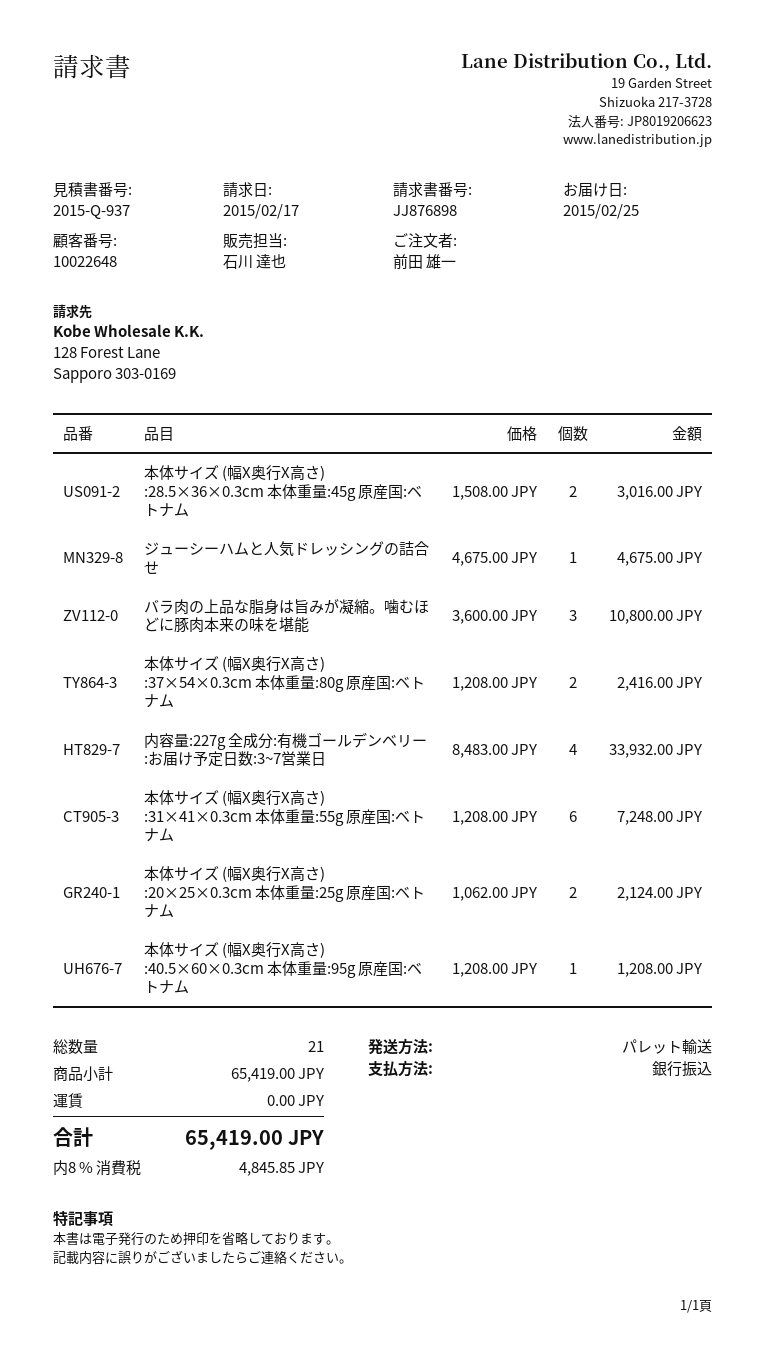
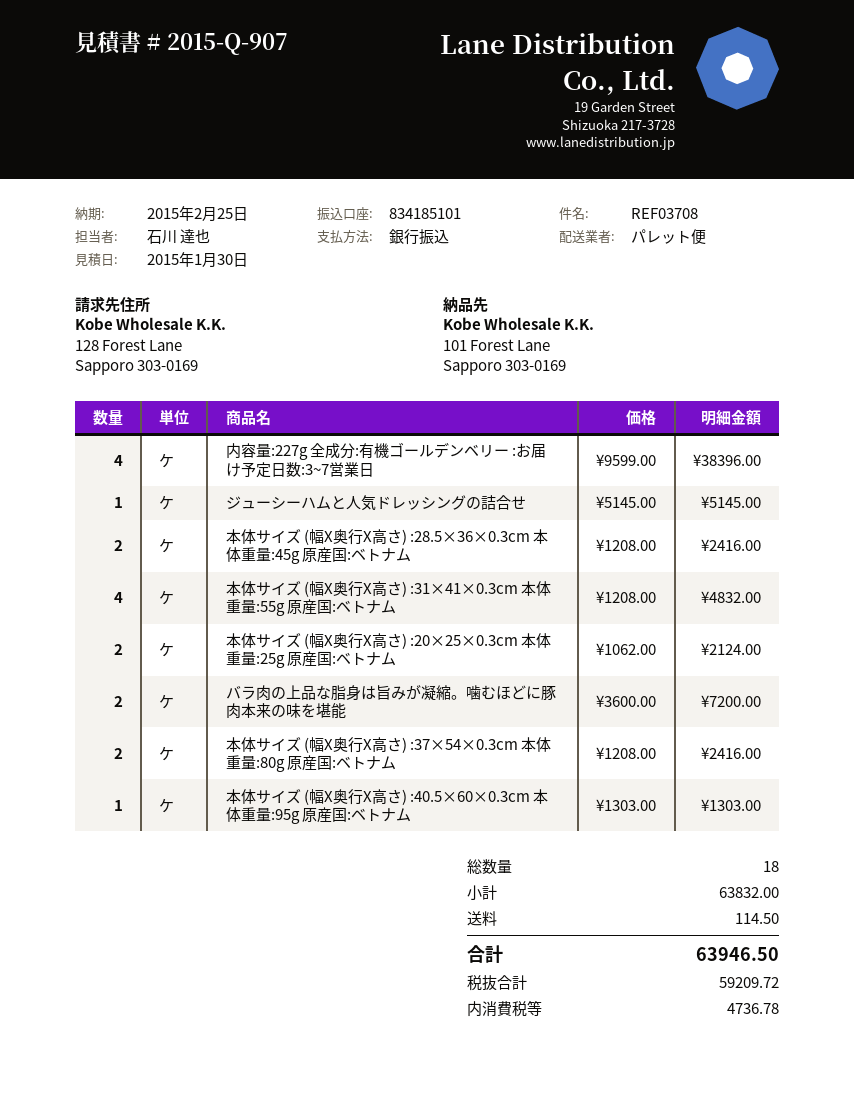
quote number: 2015-Q-937 -> 2015-Q-907
本体サイズ (幅X奥行X高さ) :28.5×36×0.3cm 本体重量:45g 原産国:ベトナム: 2 x 1508.00 = 3016.00 -> 2 x 1208.00 = 2416.00
ジューシーハムと人気ドレッシングの詰合せ: 1 x 4675.00 = 4675.00 -> 1 x 5145.00 = 5145.00
バラ肉の上品な脂身は旨みが凝縮。噛むほどに豚肉本来の味を堪能: 3 x 3600.00 = 10800.00 -> 2 x 3600.00 = 7200.00
内容量:227g 全成分:有機ゴールデンベリー :お届け予定日数:3~7営業日: 4 x 8483.00 = 33932.00 -> 4 x 9599.00 = 38396.00
本体サイズ (幅X奥行X高さ) :31×41×0.3cm 本体重量:55g 原産国:ベトナム: 6 x 1208.00 = 7248.00 -> 4 x 1208.00 = 4832.00
本体サイズ (幅X奥行X高さ) :40.5×60×0.3cm 本体重量:95g 原産国:ベトナム: 1 x 1208.00 = 1208.00 -> 1 x 1303.00 = 1303.00
total quantity: 21 -> 18
subtotal: 65419.00 -> 63832.00
shipping: 0.00 -> 114.50
tax: 4845.85 -> 4736.78
total: 65419.00 -> 63946.50

